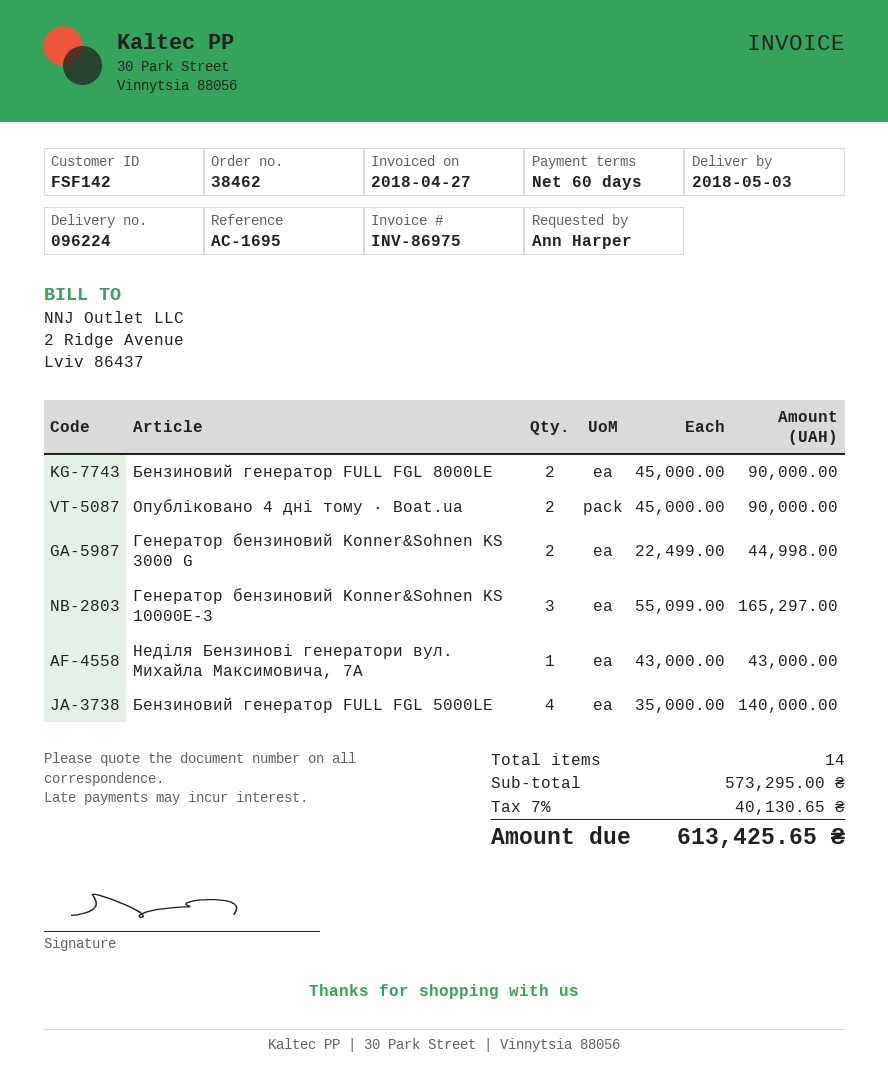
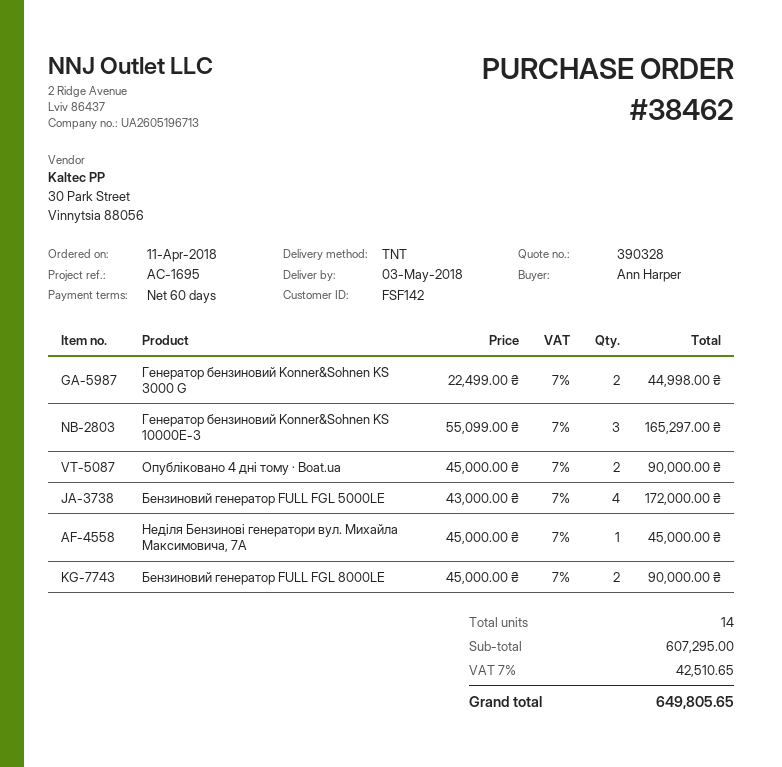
Неділя Бензинові генератори вул. Михайла Максимовича, 7А: 1 x 43000.00 = 43000.00 -> 1 x 45000.00 = 45000.00
Бензиновий генератор FULL FGL 5000LE: 4 x 35000.00 = 140000.00 -> 4 x 43000.00 = 172000.00
subtotal: 573295.00 -> 607295.00
tax: 7% = 40130.65 -> 7% = 42510.65
total: 613425.65 -> 649805.65

